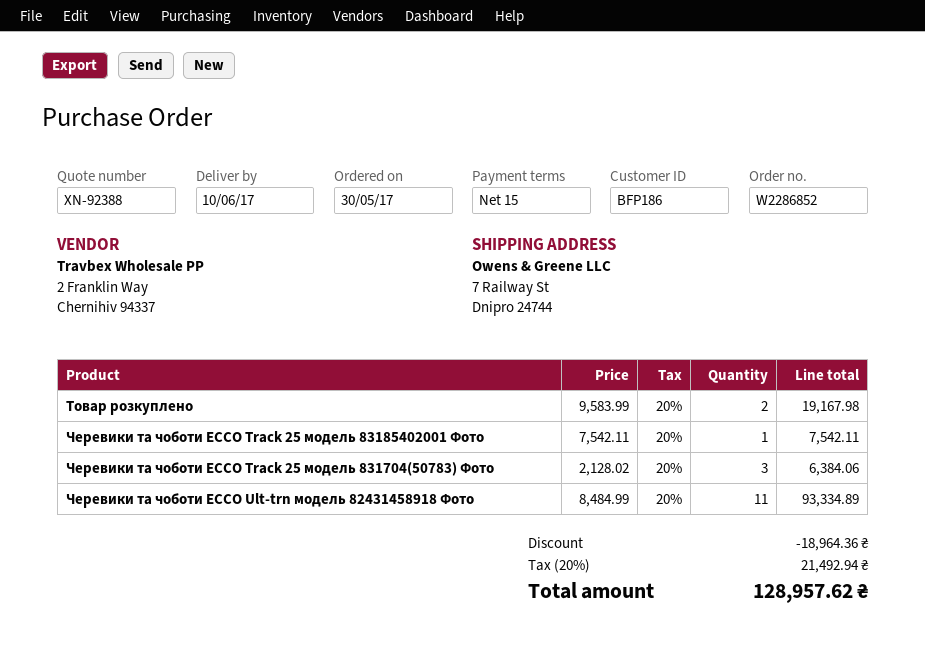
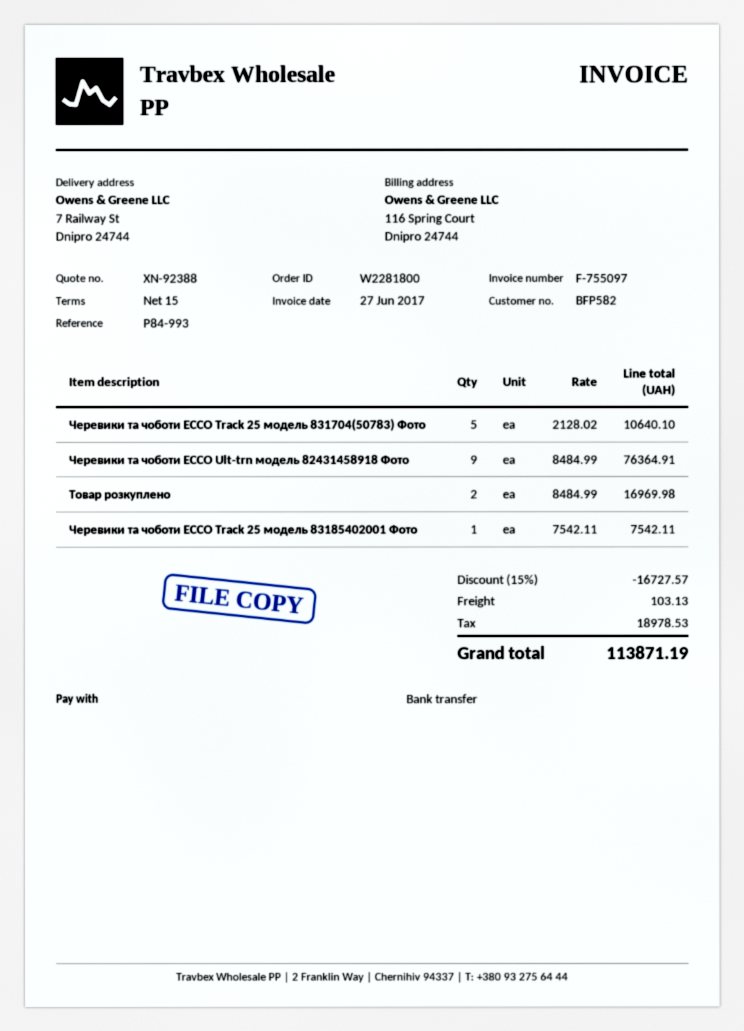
order number: W2286852 -> W2281800
customer number: BFP186 -> BFP582
Товар розкуплено: 2 x 9583.99 = 19167.98 -> 2 x 8484.99 = 16969.98
Черевики та чоботи ECCO Track 25 модель 831704(50783) Фото: 3 x 2128.02 = 6384.06 -> 5 x 2128.02 = 10640.10
Черевики та чоботи ECCO Ult-trn модель 82431458918 Фото: 11 x 8484.99 = 93334.89 -> 9 x 8484.99 = 76364.91
discount: 18964.36 -> 16727.57
shipping: none -> 103.13
tax: 21492.94 -> 18978.53
total: 128957.62 -> 113871.19

